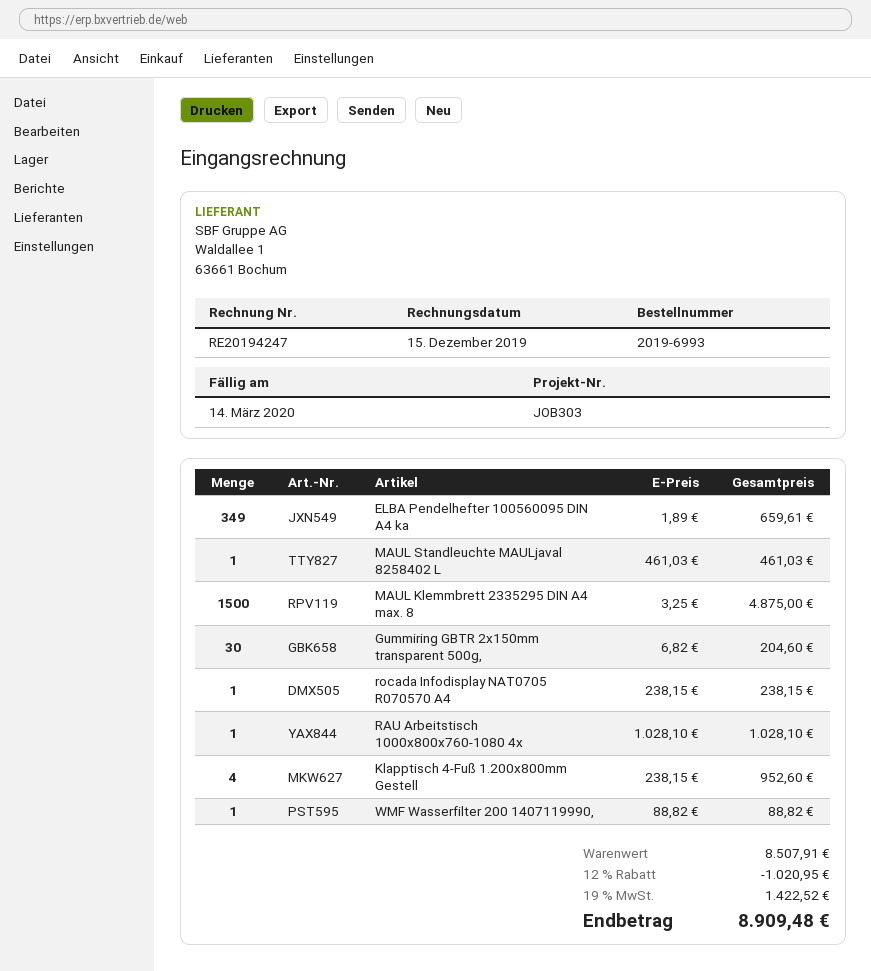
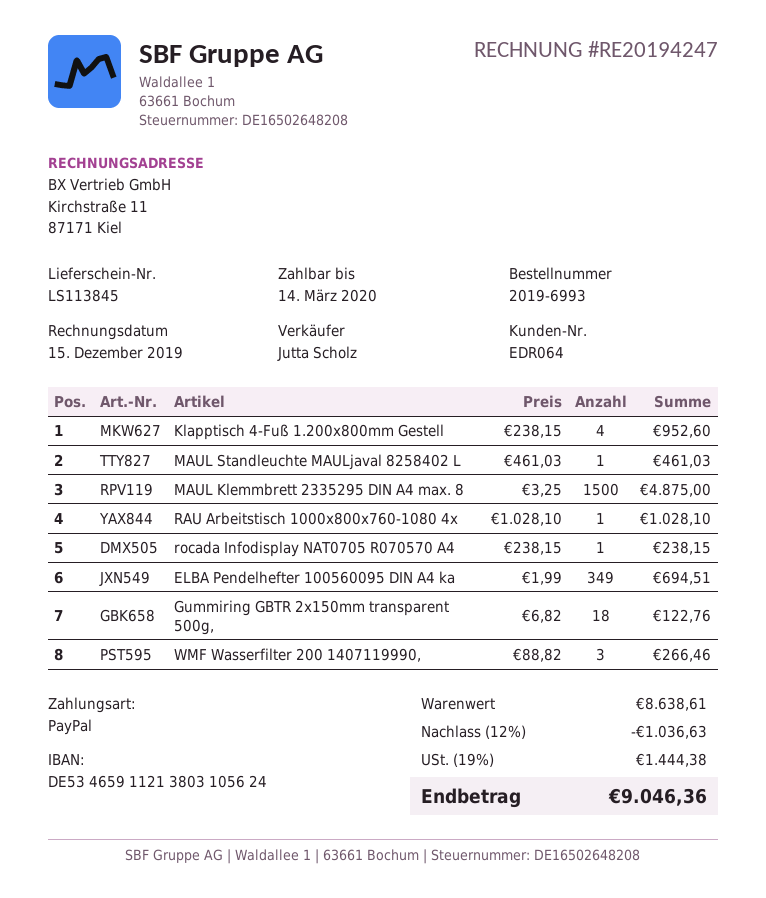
ELBA Pendelhefter 100560095 DIN A4 ka: 349 x 1.89 = 659.61 -> 349 x 1.99 = 694.51
Gummiring GBTR 2x150mm transparent 500g,: 30 x 6.82 = 204.60 -> 18 x 6.82 = 122.76
WMF Wasserfilter 200 1407119990,: 1 x 88.82 = 88.82 -> 3 x 88.82 = 266.46
subtotal: 8507.91 -> 8638.61
discount: 12% = 1020.95 -> 12% = 1036.63
tax: 19% = 1422.52 -> 19% = 1444.38
total: 8909.48 -> 9046.36

